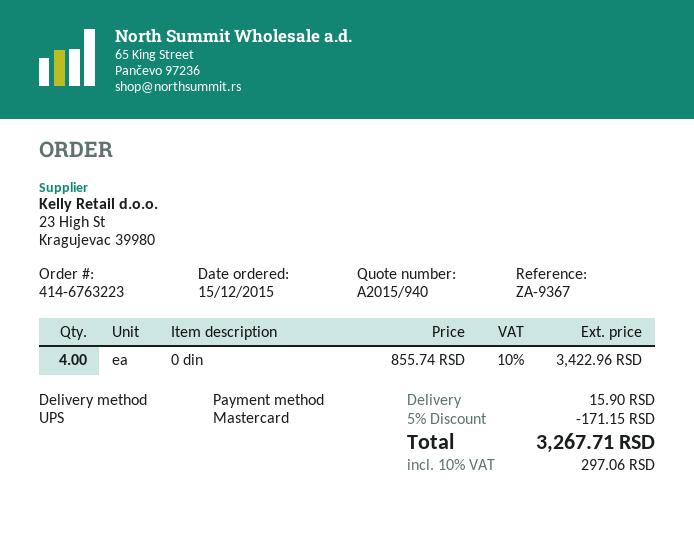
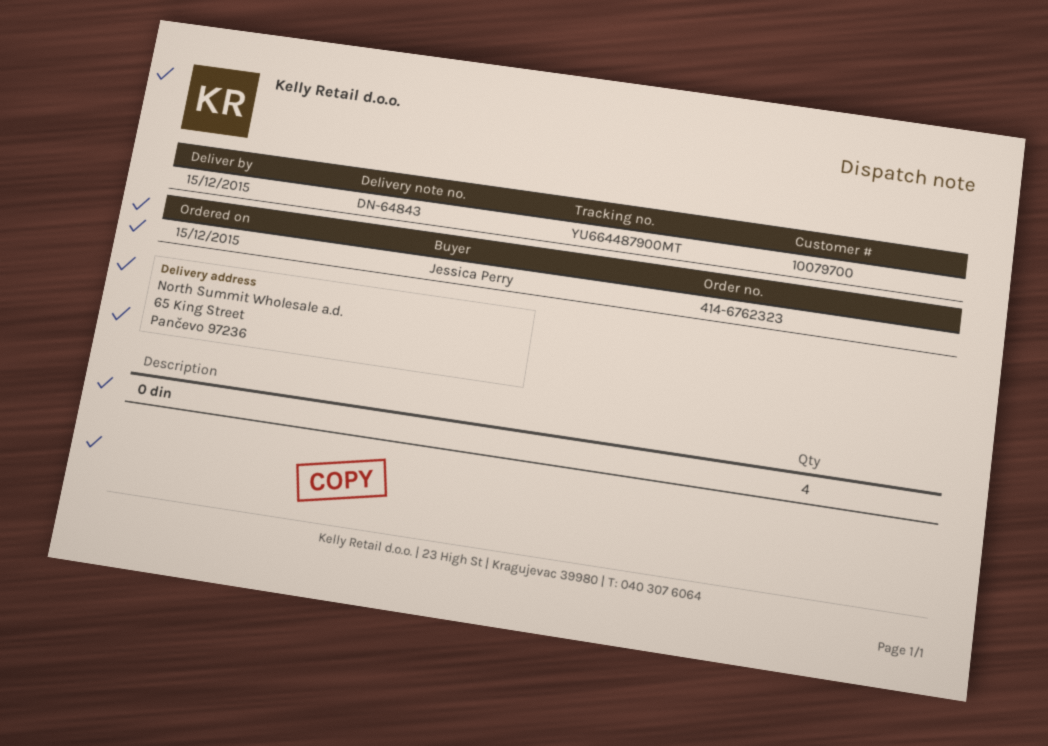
order number: 414-6763223 -> 414-6762323

